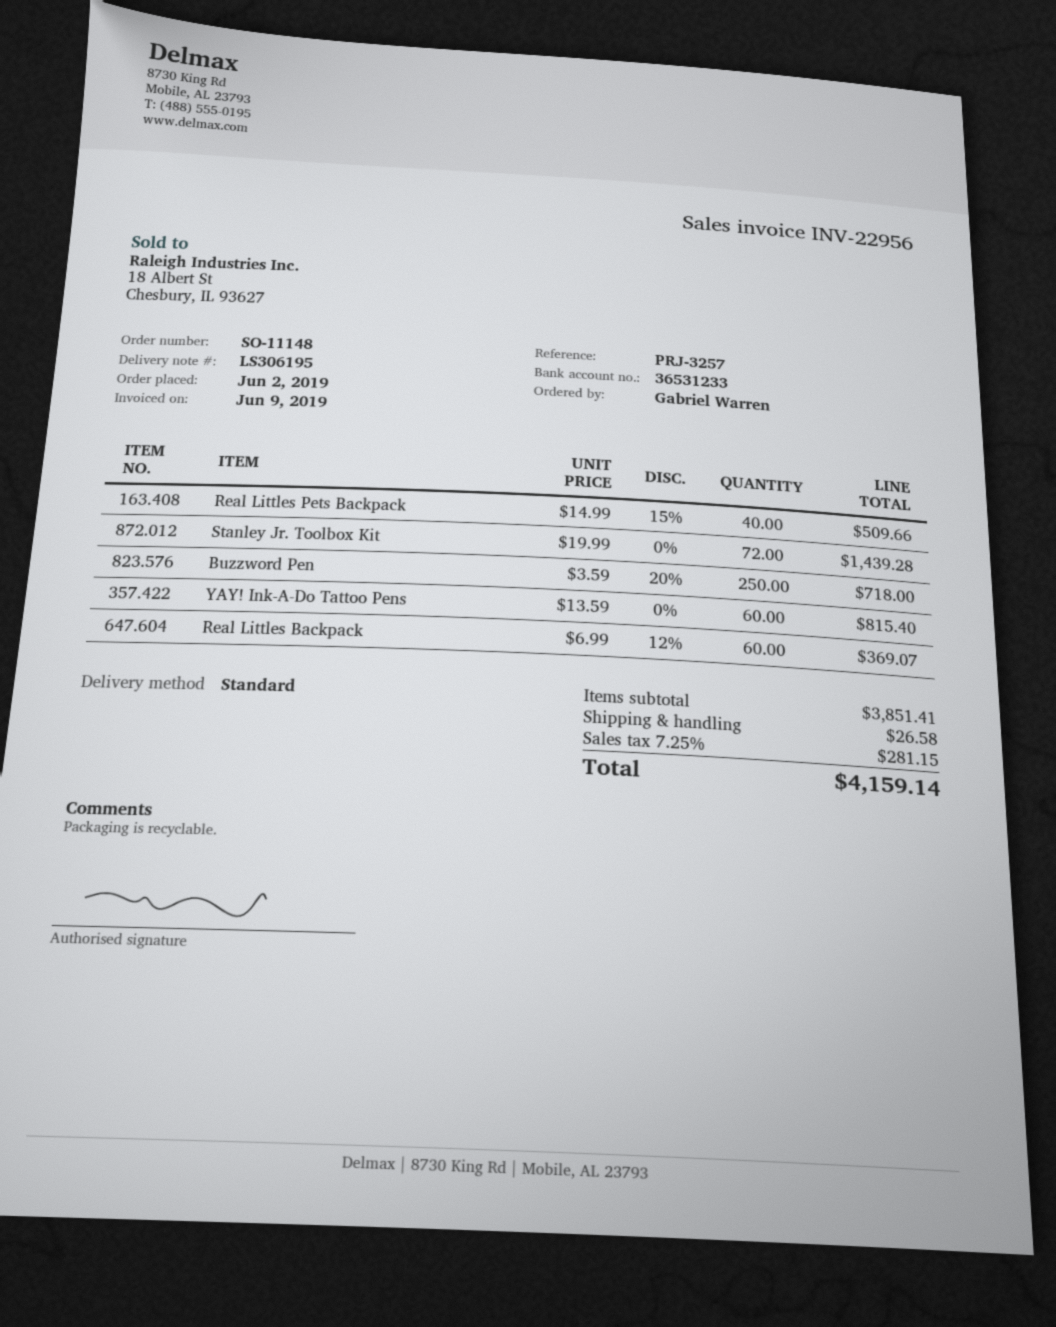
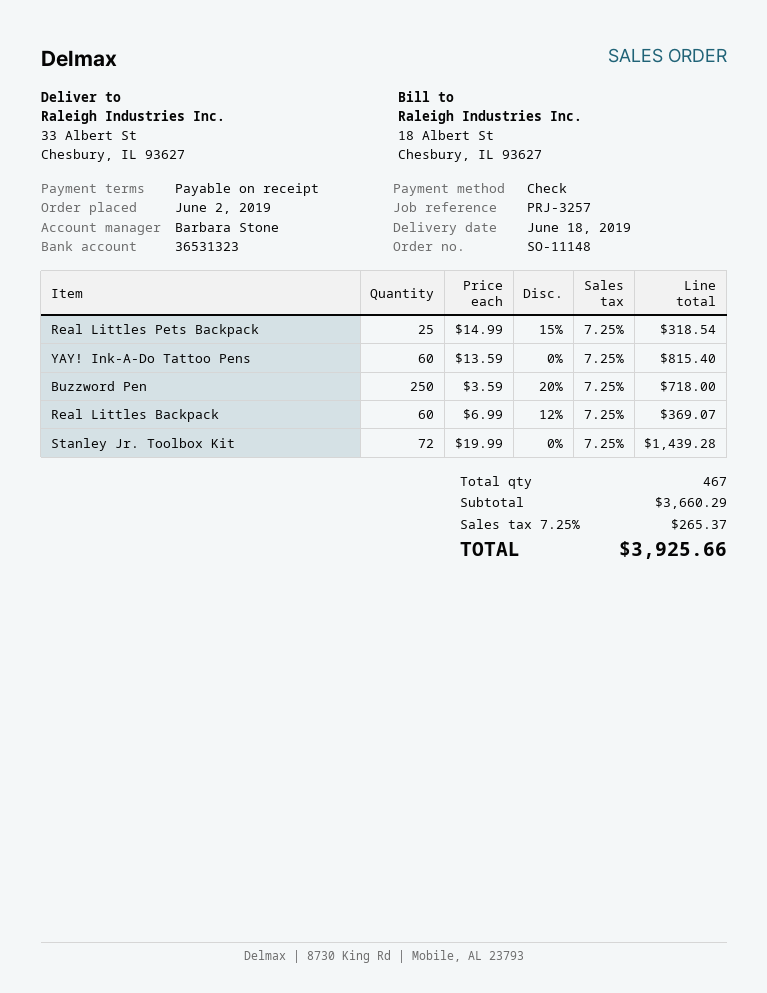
bank account: 36531233 -> 36531323
Real Littles Pets Backpack: 40 x 14.99 - 15% = 509.66 -> 25 x 14.99 - 15% = 318.54
subtotal: 3851.41 -> 3660.29
shipping: 26.58 -> none
tax: 7.25% = 281.15 -> 7.25% = 265.37
total: 4159.14 -> 3925.66

